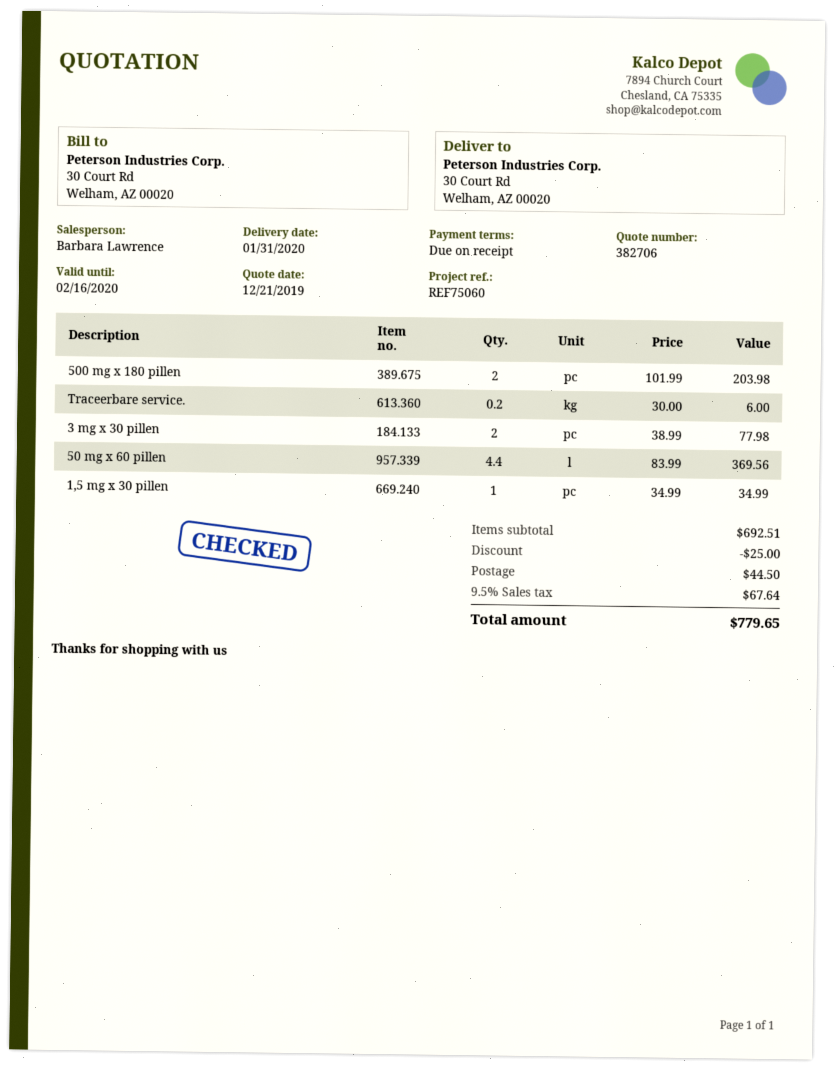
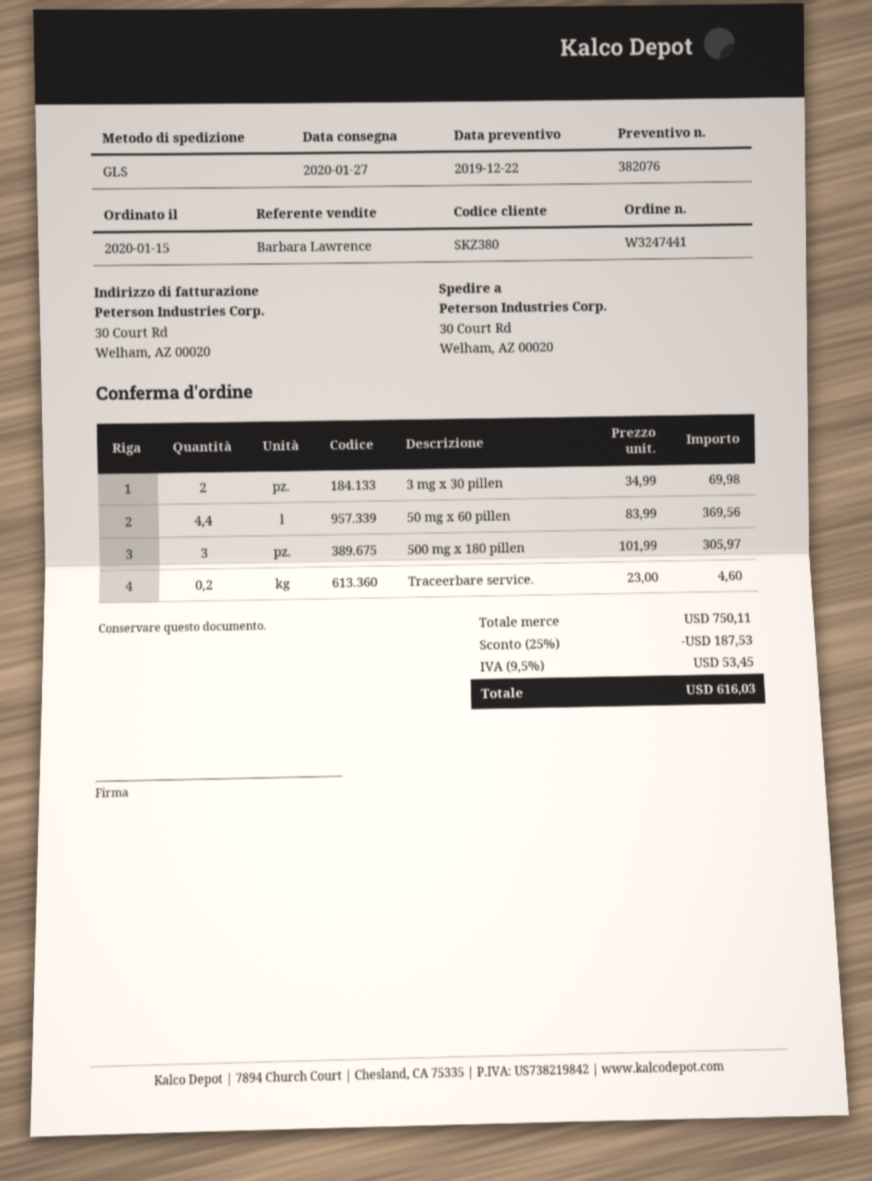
quote number: 382706 -> 382076
quote date: 2019-12-21 -> 2019-12-22
delivery date: 2020-01-31 -> 2020-01-27
500 mg x 180 pillen: 2 x 101.99 = 203.98 -> 3 x 101.99 = 305.97
Traceerbare service.: 0.2 x 30.00 = 6.00 -> 0.2 x 23.00 = 4.60
3 mg x 30 pillen: 2 x 38.99 = 77.98 -> 2 x 34.99 = 69.98
1,5 mg x 30 pillen: 1 x 34.99 = 34.99 -> none
subtotal: 692.51 -> 750.11
discount: 25.00 -> 187.53
shipping: 44.50 -> none
tax: 9.5% = 67.64 -> 9.5% = 53.45
total: 779.65 -> 616.03

